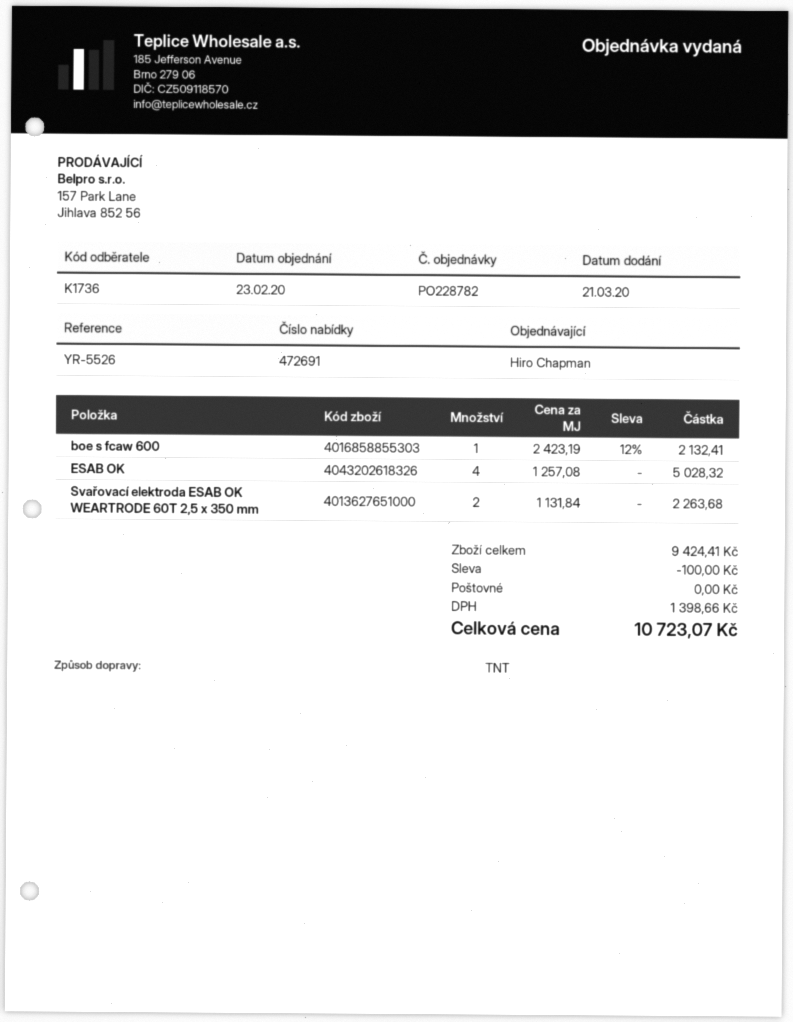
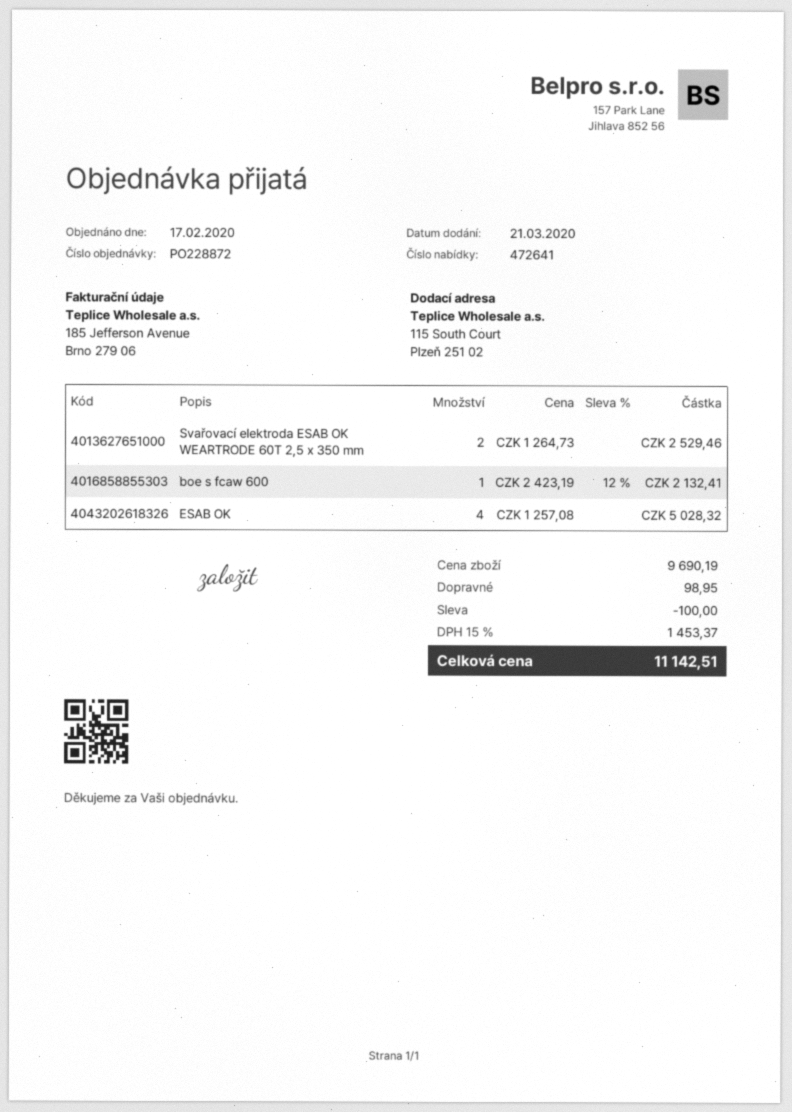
quote number: 472691 -> 472641
order number: PO228782 -> PO228872
order date: 2020-02-23 -> 2020-02-17
Svařovací elektroda ESAB OK WEARTRODE 60T 2,5 x 350 mm: 2 x 1131.84 = 2263.68 -> 2 x 1264.73 = 2529.46
subtotal: 9424.41 -> 9690.19
shipping: 0.00 -> 98.95
tax: 1398.66 -> 1453.37
total: 10723.07 -> 11142.51

